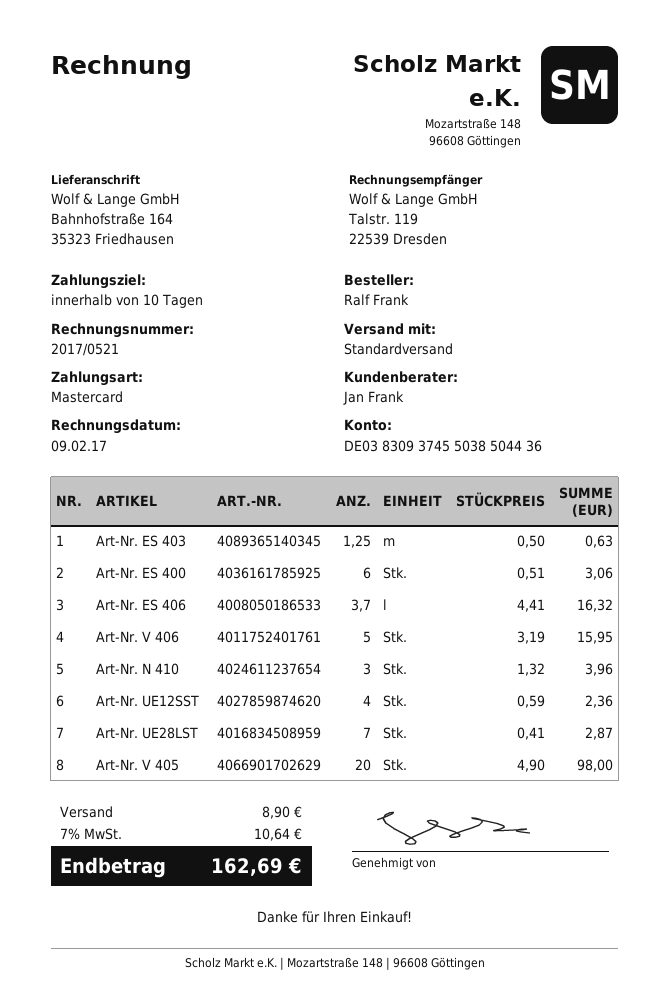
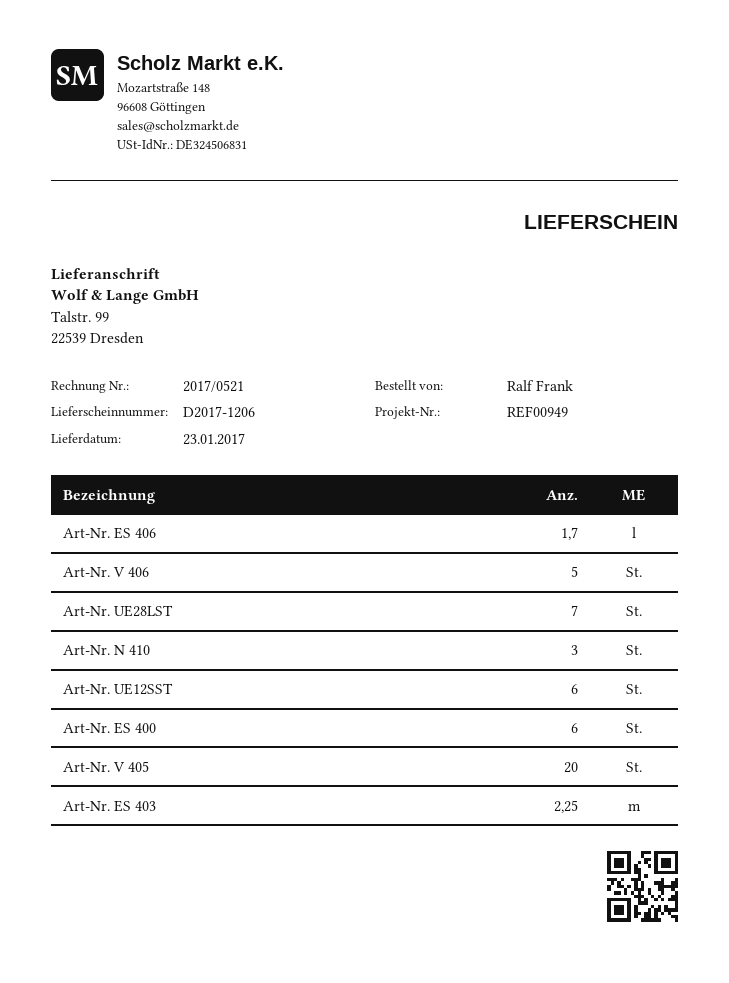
ship to: Bahnhofstraße 164, 35323 Friedhausen -> Talstr. 99, 22539 Dresden
Art-Nr. ES 403: 1.25 -> 2.25
Art-Nr. ES 406: 3.7 -> 1.7
Art-Nr. UE12SST: 4 -> 6

